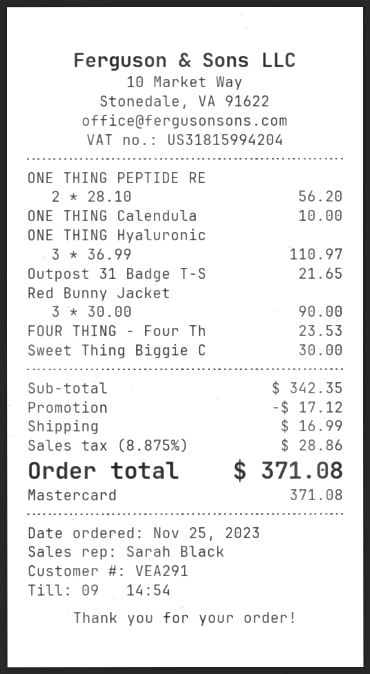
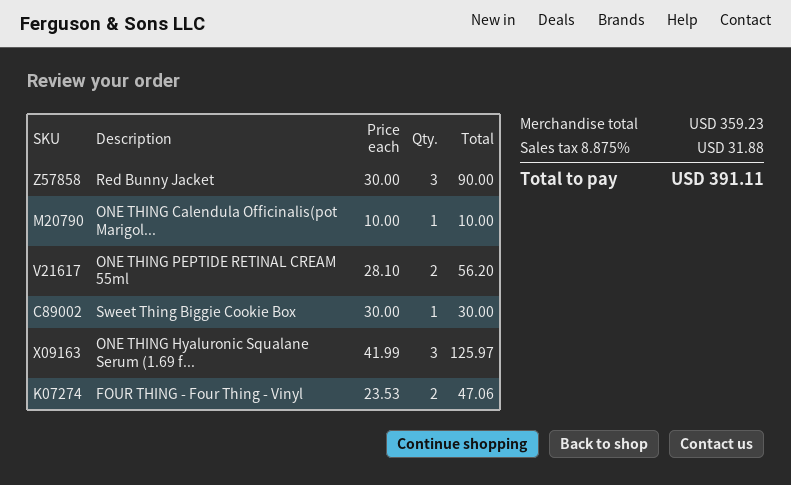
ONE THING Hyaluronic: 3 x 36.99 = 110.97 -> 3 x 41.99 = 125.97
Outpost 31 Badge T-S: 1 x 21.65 = 21.65 -> none
FOUR THING - Four Th: 1 x 23.53 = 23.53 -> 2 x 23.53 = 47.06
subtotal: 342.35 -> 359.23
discount: 17.12 -> none
shipping: 16.99 -> none
tax: 8.875% = 28.86 -> 8.875% = 31.88
total: 371.08 -> 391.11

